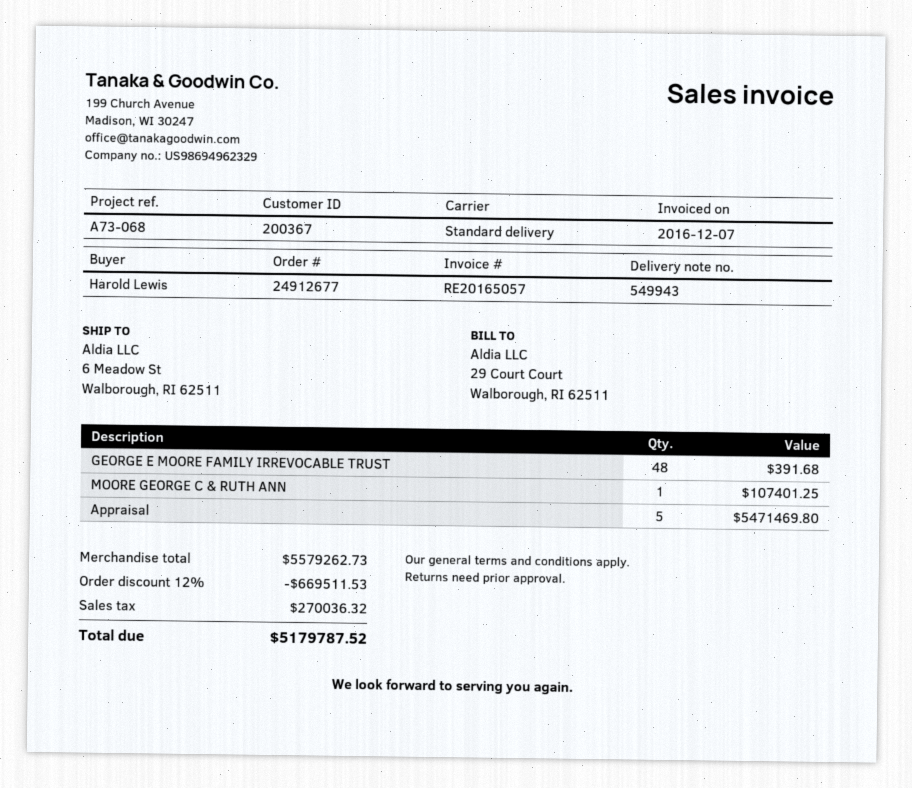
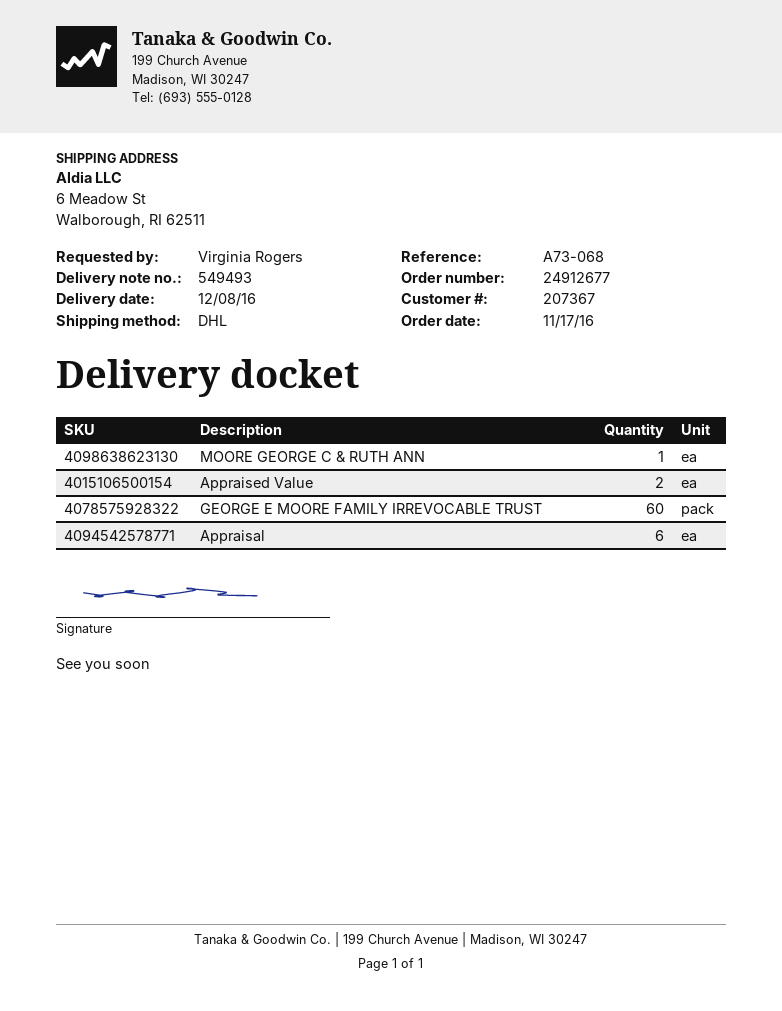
delivery note number: 549943 -> 549493
customer number: 200367 -> 207367
ordered by: Harold Lewis -> Virginia Rogers
shipping method: standard -> DHL
GEORGE E MOORE FAMILY IRREVOCABLE TRUST: 48 -> 60
Appraisal: 5 -> 6
Appraised Value: none -> 2

